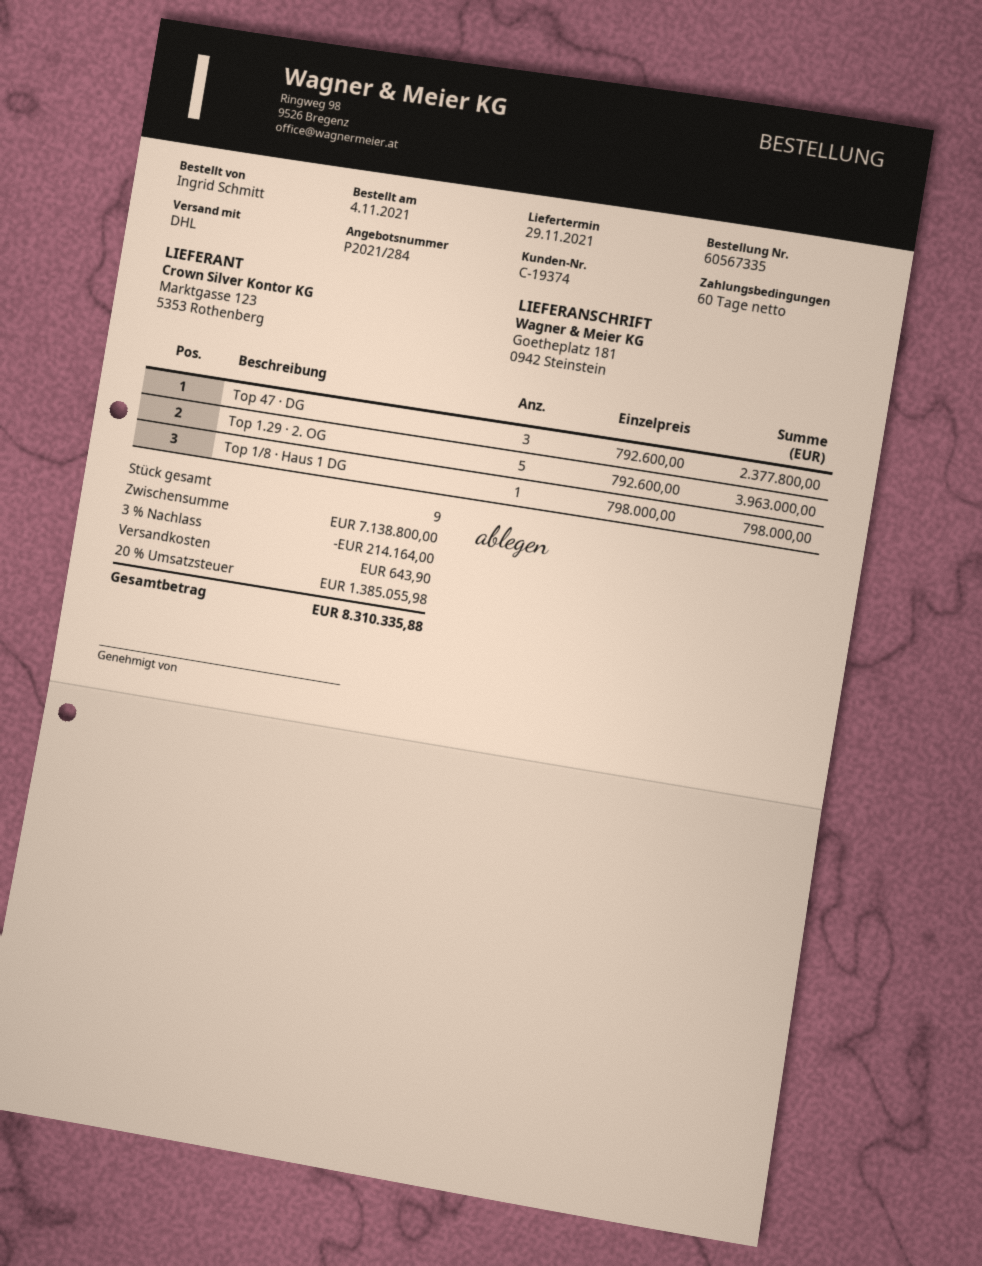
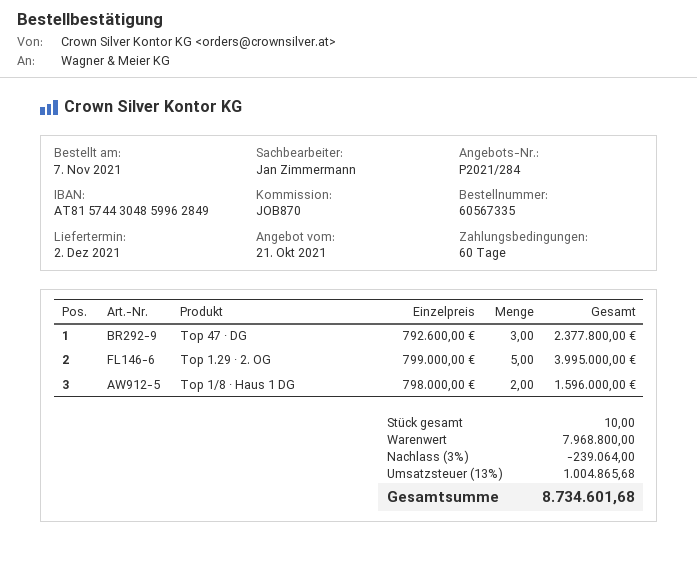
order date: 2021-11-04 -> 2021-11-07
delivery date: 2021-11-29 -> 2021-12-02
Top 1.29 · 2. OG: 5 x 792600.00 = 3963000.00 -> 5 x 799000.00 = 3995000.00
Top 1/8 · Haus 1 DG: 1 x 798000.00 = 798000.00 -> 2 x 798000.00 = 1596000.00
total quantity: 9 -> 10
subtotal: 7138800.00 -> 7968800.00
discount: 3% = 214164.00 -> 3% = 239064.00
shipping: 643.90 -> none
tax: 20% = 1385055.98 -> 13% = 1004865.68
total: 8310335.88 -> 8734601.68

